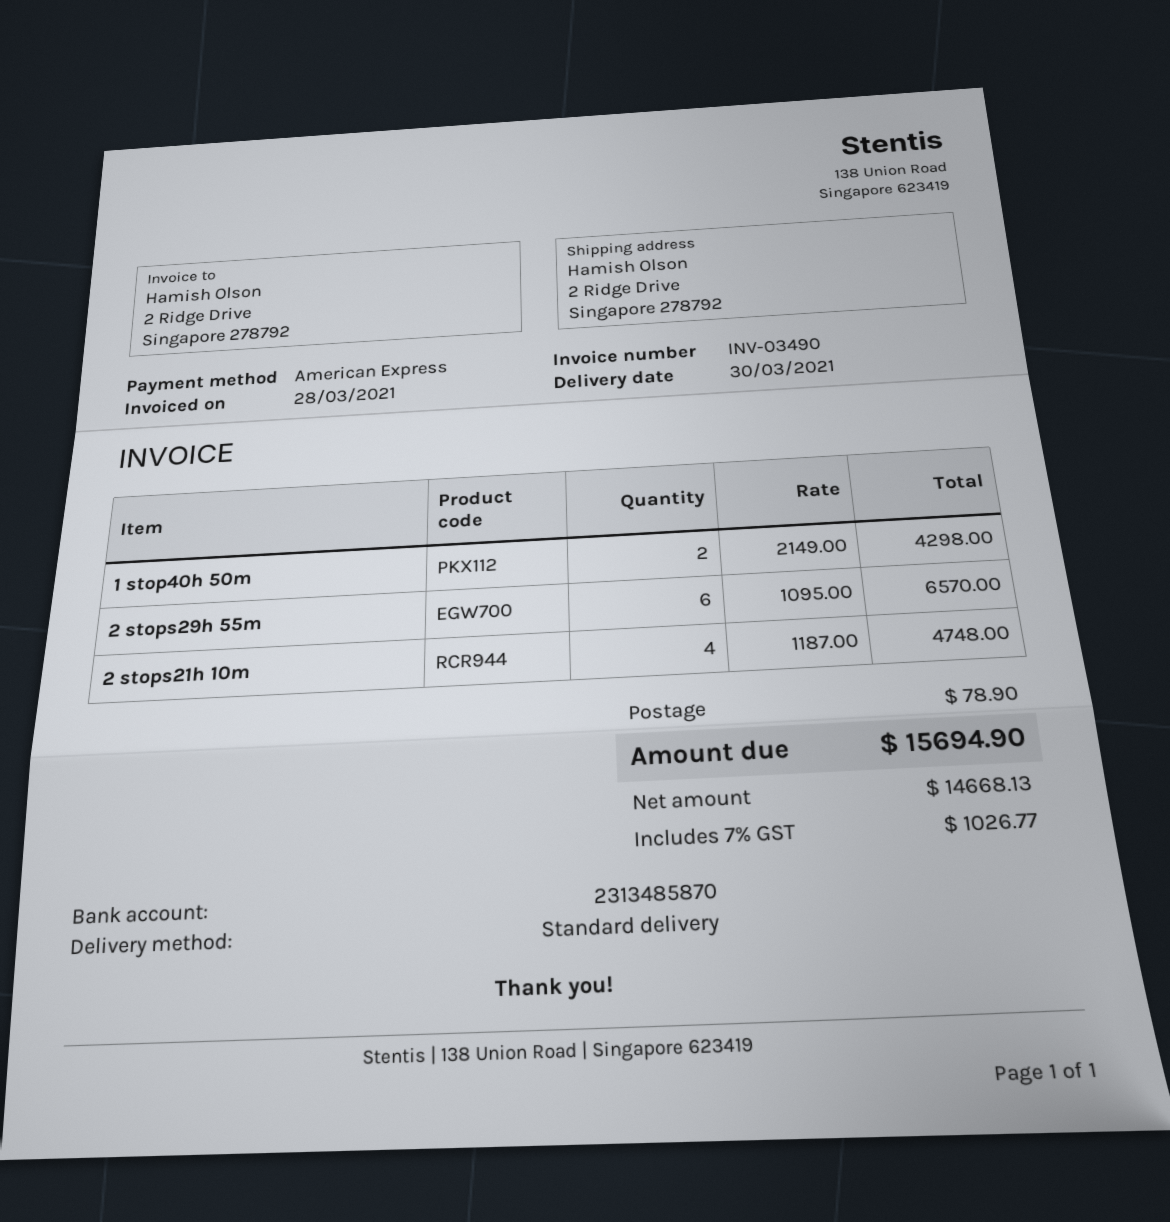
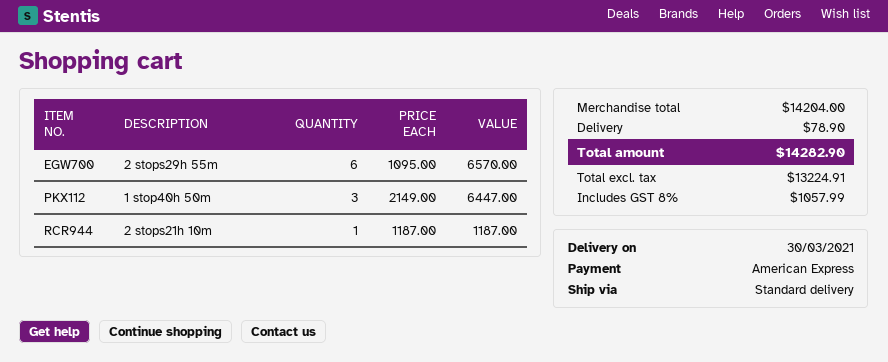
1 stop40h 50m: 2 x 2149.00 = 4298.00 -> 3 x 2149.00 = 6447.00
2 stops21h 10m: 4 x 1187.00 = 4748.00 -> 1 x 1187.00 = 1187.00
net: 14668.13 -> 13224.91
tax: 7% = 1026.77 -> 8% = 1057.99
total: 15694.90 -> 14282.90

